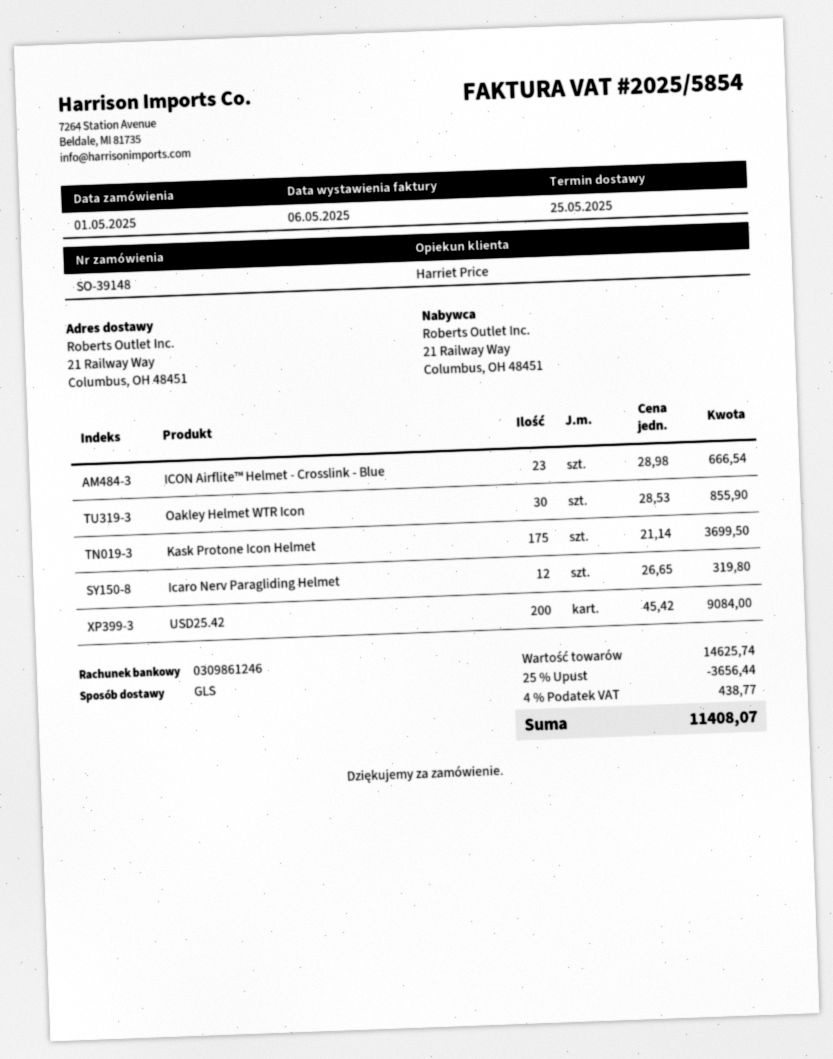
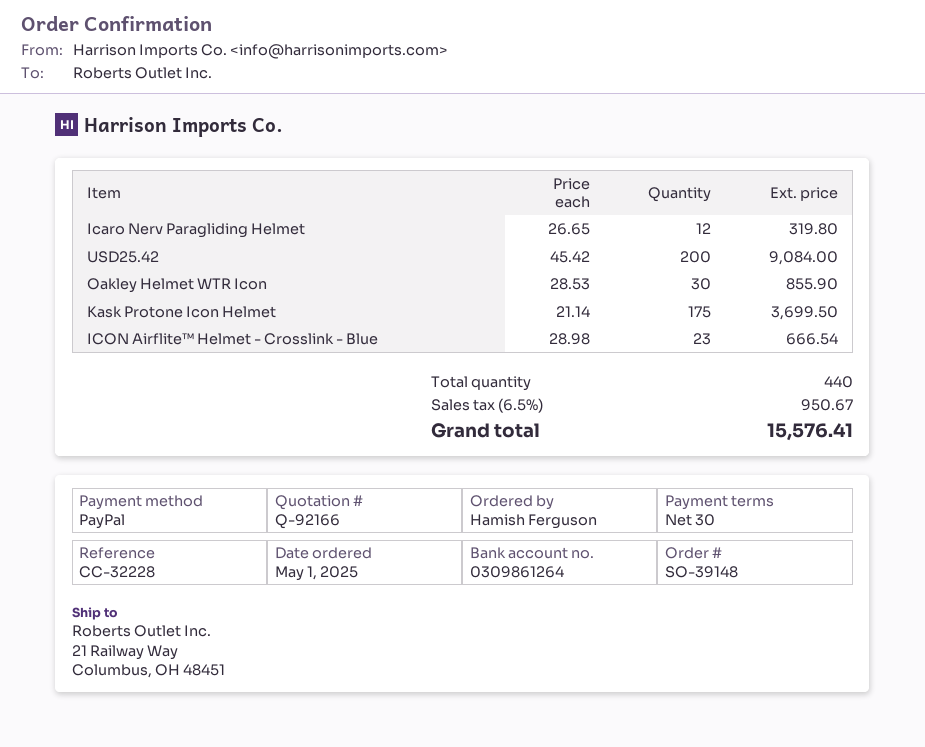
bank account: 0309861246 -> 0309861264
discount: 25% = 3656.44 -> none
tax: 4% = 438.77 -> 6.5% = 950.67
total: 11408.07 -> 15576.41

